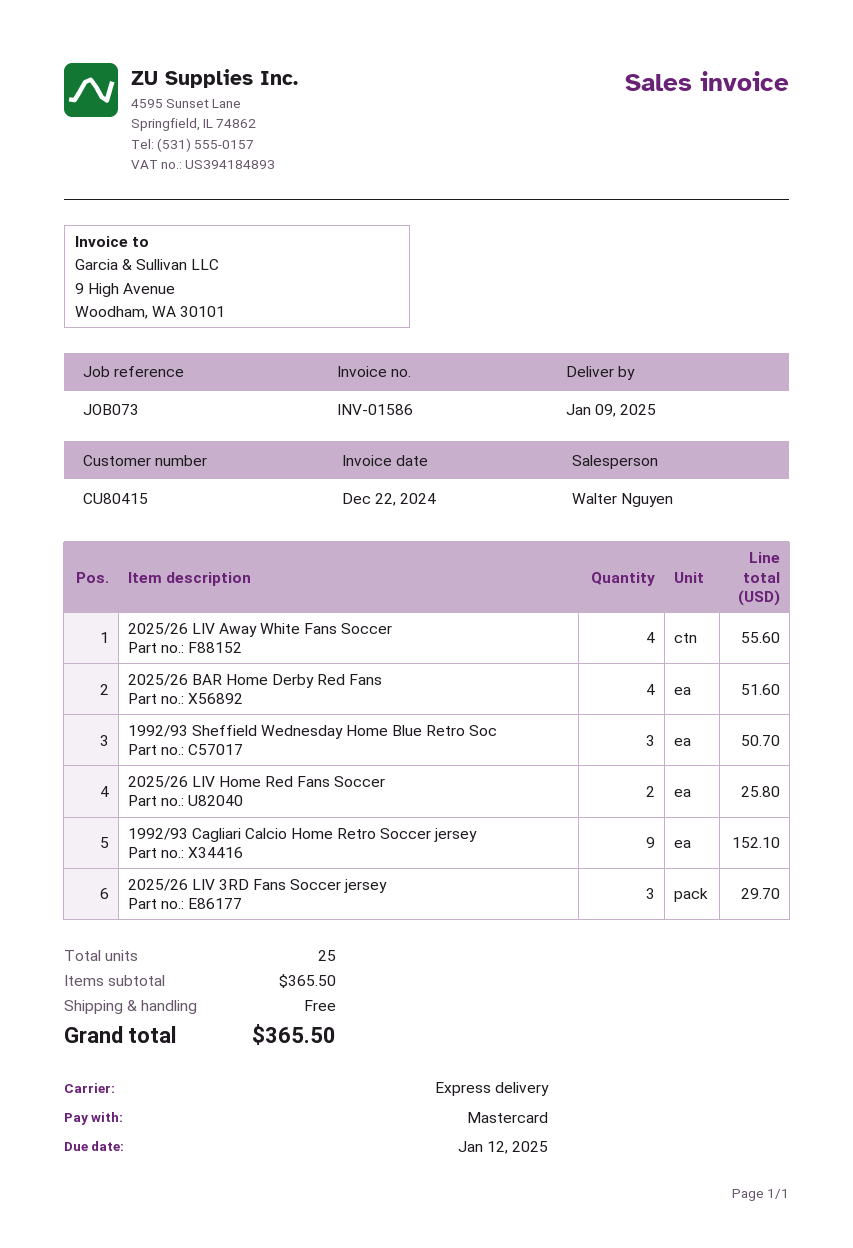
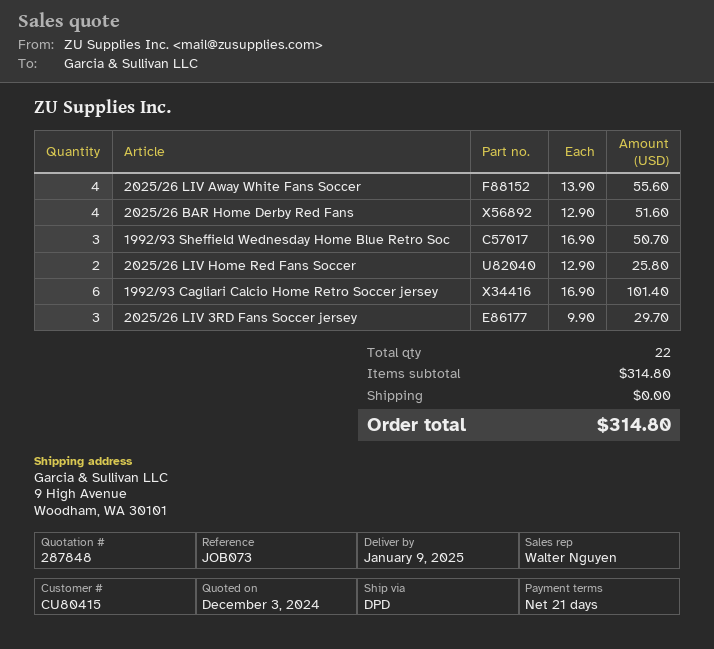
shipping method: express -> DPD
1992/93 Cagliari Calcio Home Retro Soccer jersey: 9 for 152.10 -> 6 for 101.40
total quantity: 25 -> 22
subtotal: 365.50 -> 314.80
total: 365.50 -> 314.80

